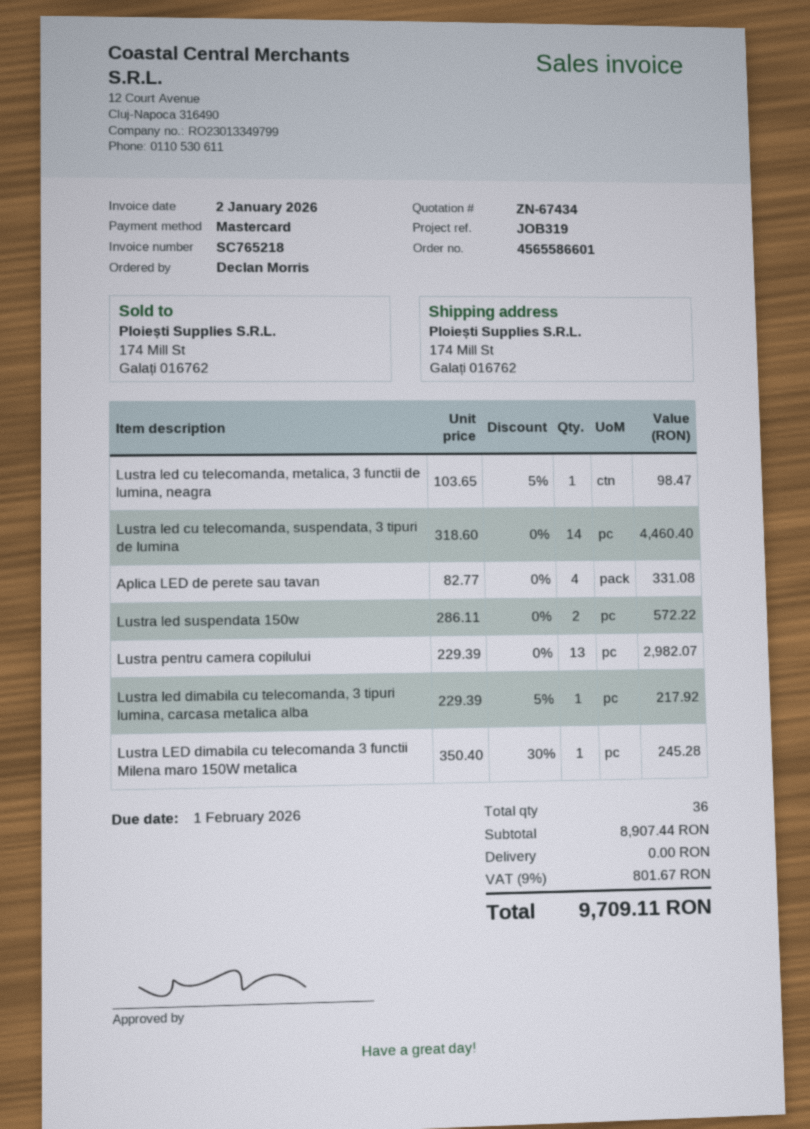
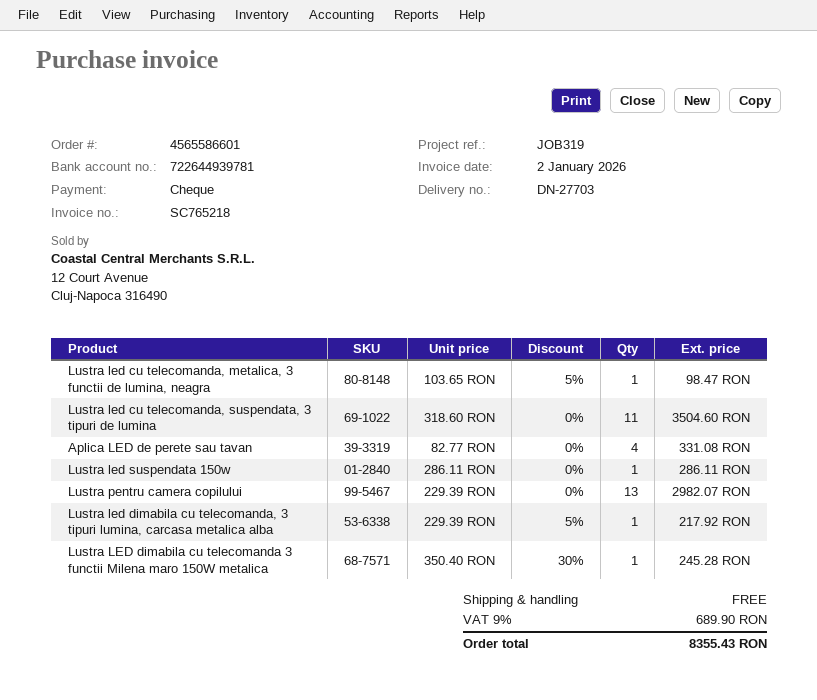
payment method: Mastercard -> cheque
Lustra led cu telecomanda, suspendata, 3 tipuri de lumina: 14 x 318.60 = 4460.40 -> 11 x 318.60 = 3504.60
Lustra led suspendata 150w: 2 x 286.11 = 572.22 -> 1 x 286.11 = 286.11
tax: 9% = 801.67 -> 9% = 689.90
total: 9709.11 -> 8355.43

